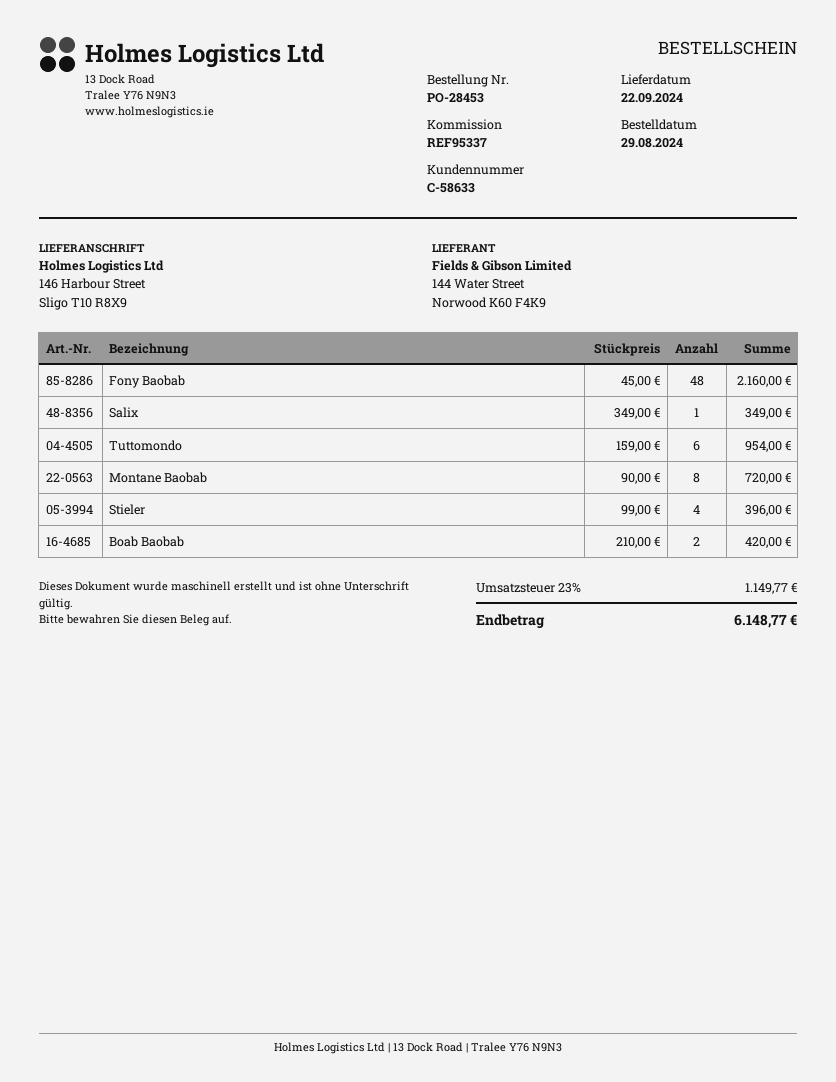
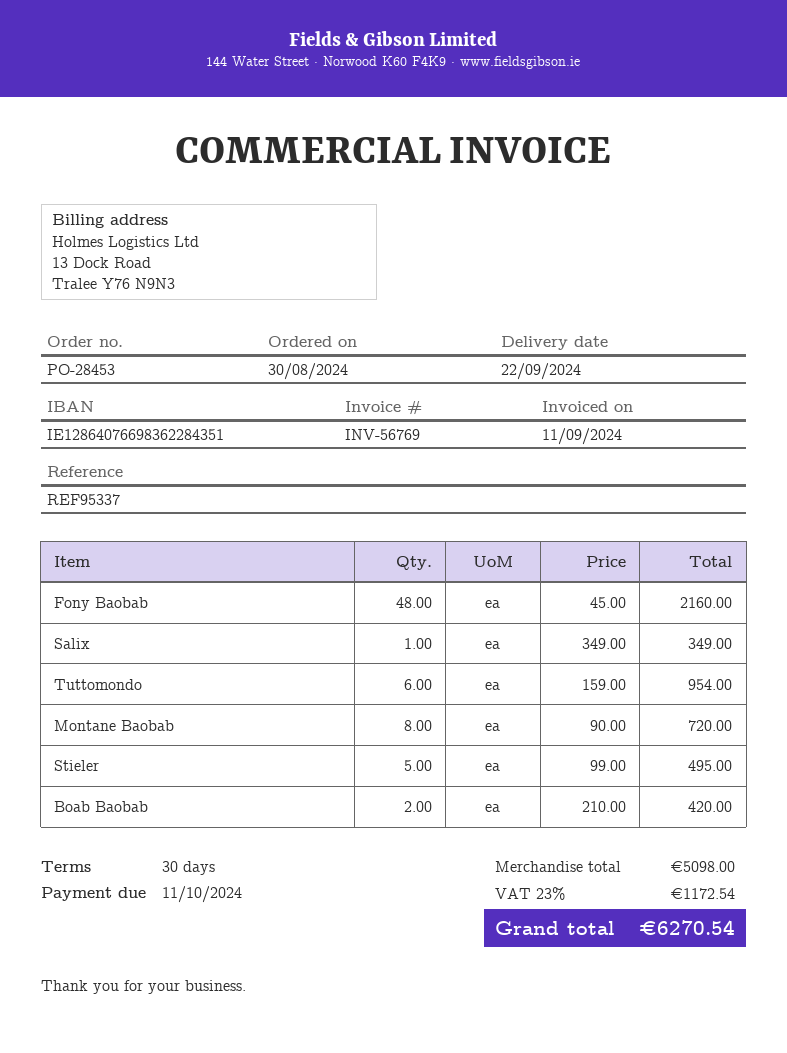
order date: 2024-08-29 -> 2024-08-30
Stieler: 4 x 99.00 = 396.00 -> 5 x 99.00 = 495.00
tax: 23% = 1149.77 -> 23% = 1172.54
total: 6148.77 -> 6270.54

